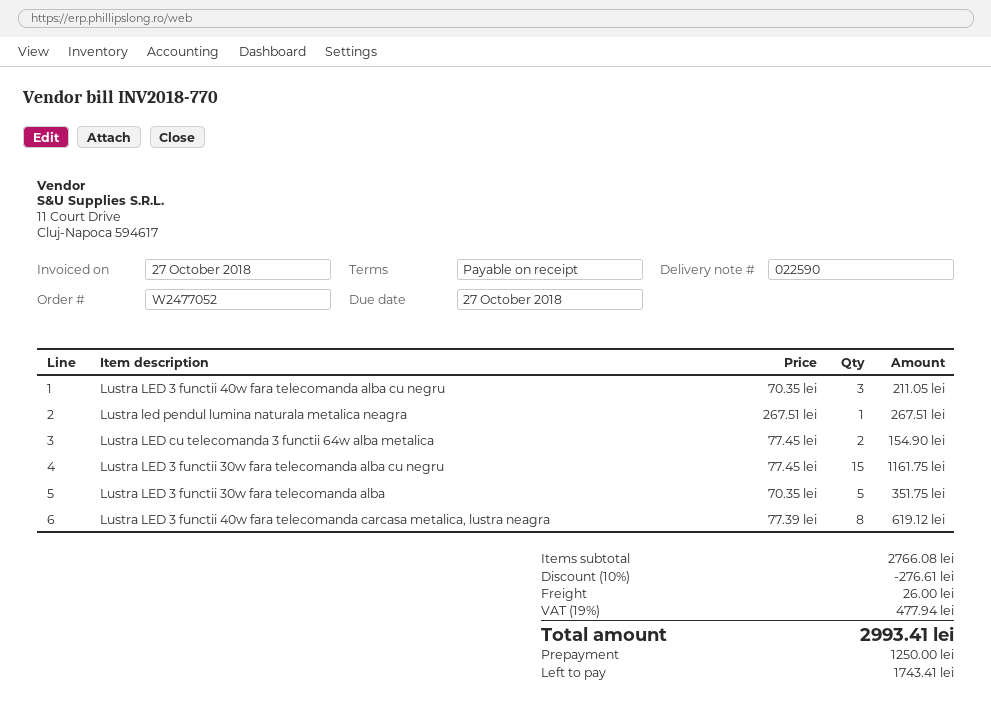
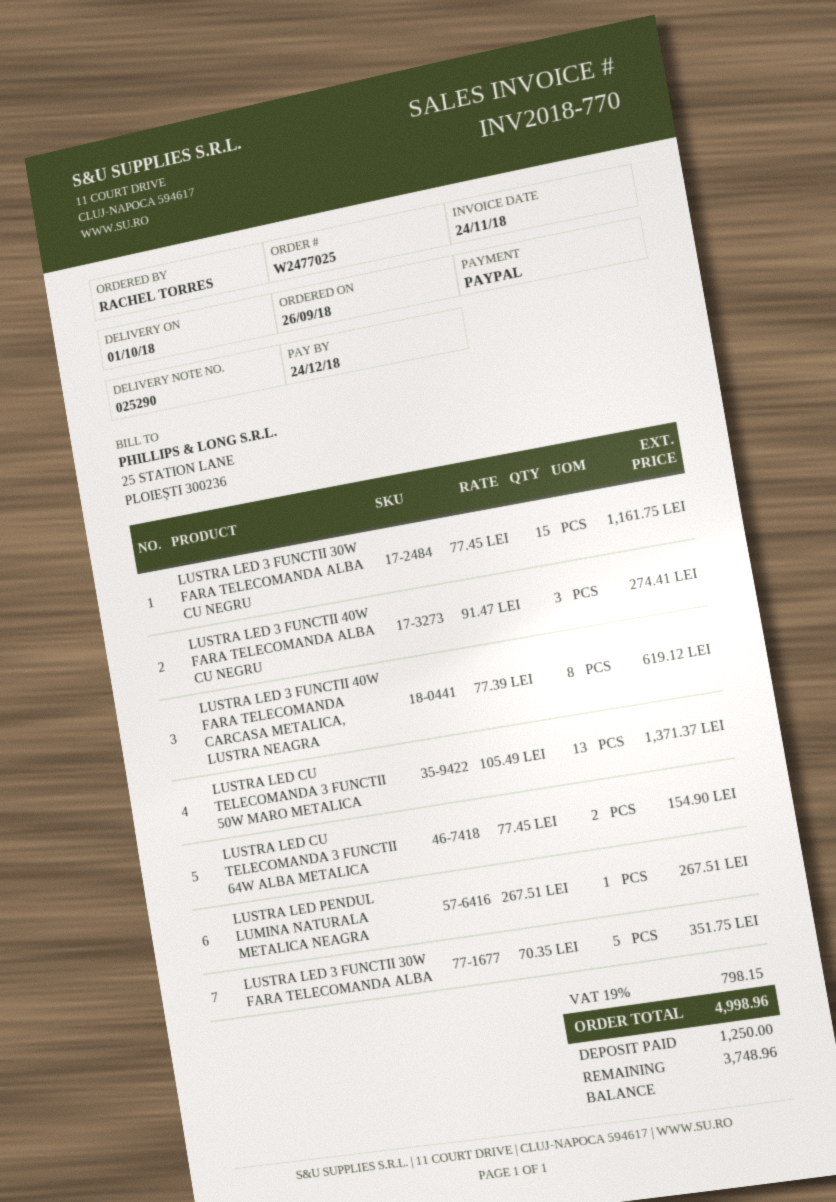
order number: W2477052 -> W2477025
delivery note number: 022590 -> 025290
invoice date: 2018-10-27 -> 2018-11-24
due date: 2018-10-27 -> 2018-12-24
Lustra LED 3 functii 40w fara telecomanda alba cu negru: 3 x 70.35 = 211.05 -> 3 x 91.47 = 274.41
LUSTRA LED CU TELECOMANDA 3 FUNCTII 50W MARO METALICA: none -> 13 x 105.49 = 1371.37
discount: 10% = 276.61 -> none
shipping: 26.00 -> none
tax: 19% = 477.94 -> 19% = 798.15
total: 2993.41 -> 4998.96
balance: 1743.41 -> 3748.96

